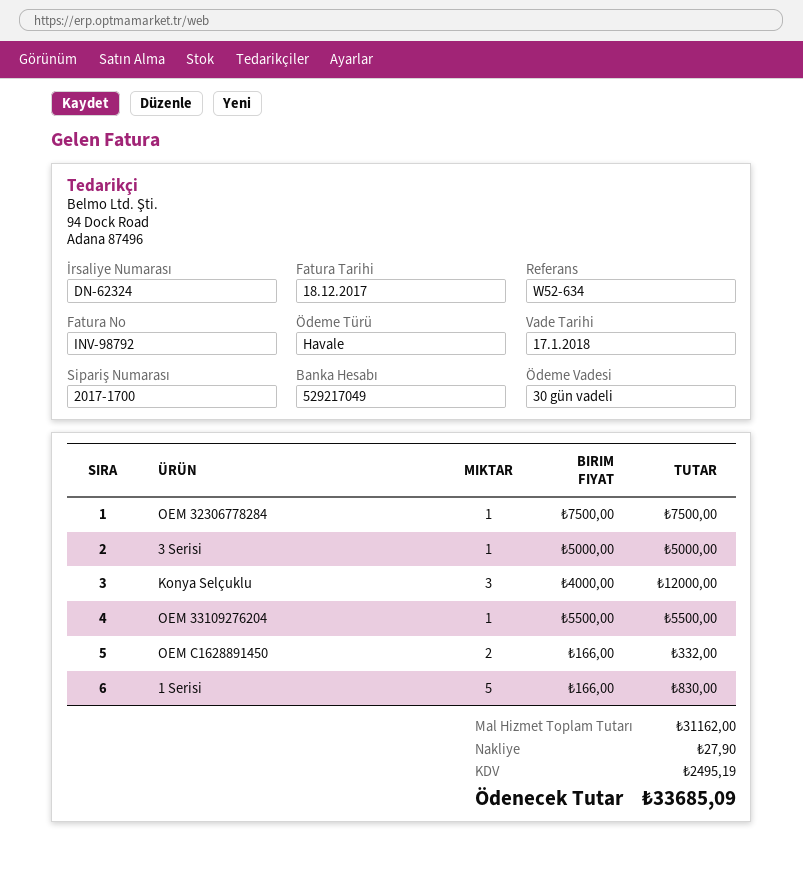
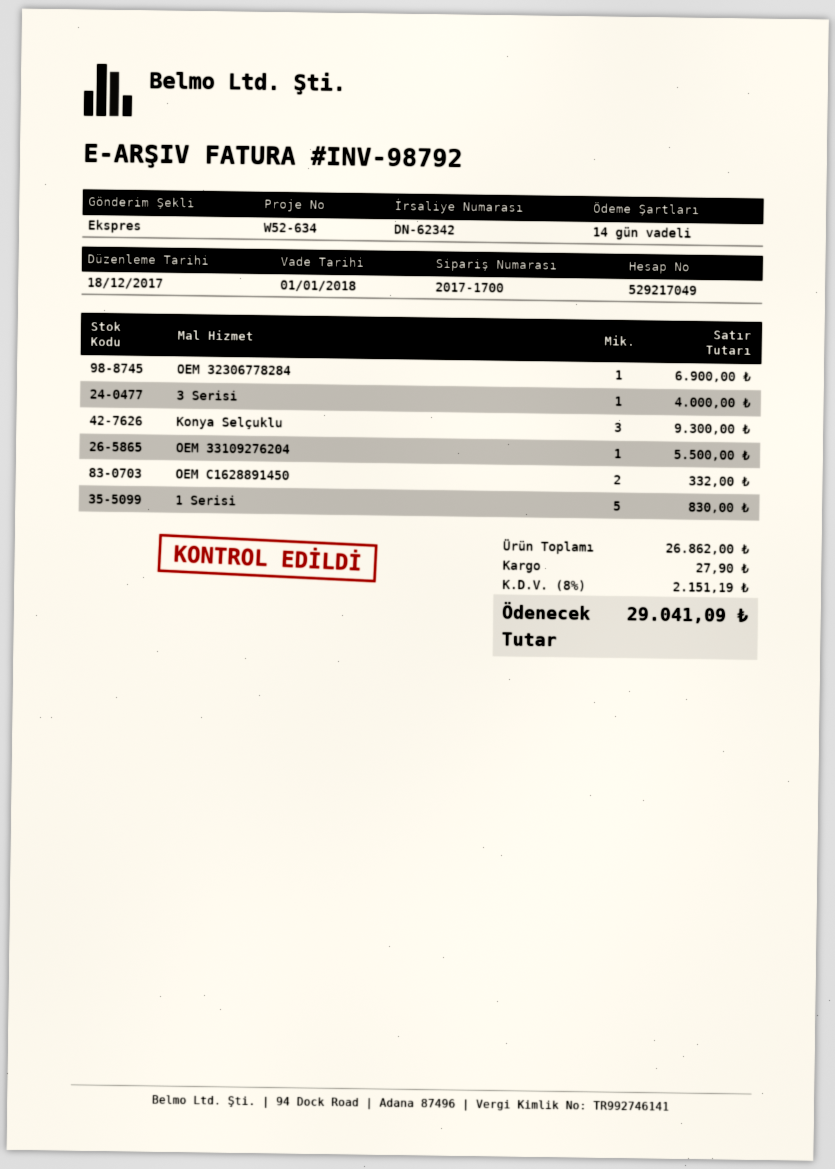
delivery note number: DN-62324 -> DN-62342
payment terms: 30 days -> 14 days
due date: 2018-01-17 -> 2018-01-01
OEM 32306778284: 1 for 7500.00 -> 1 for 6900.00
3 Serisi: 1 for 5000.00 -> 1 for 4000.00
Konya Selçuklu: 3 for 12000.00 -> 3 for 9300.00
subtotal: 31162.00 -> 26862.00
tax: 2495.19 -> 2151.19
total: 33685.09 -> 29041.09

